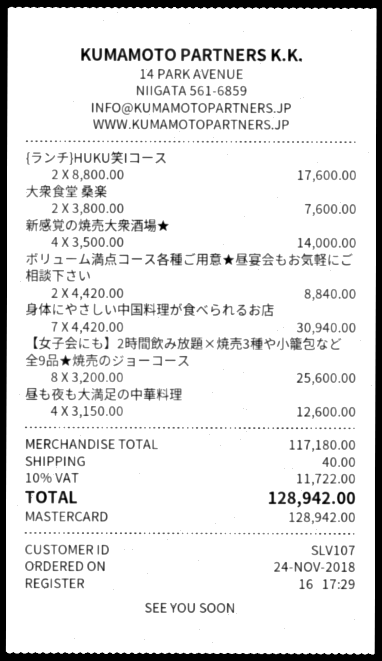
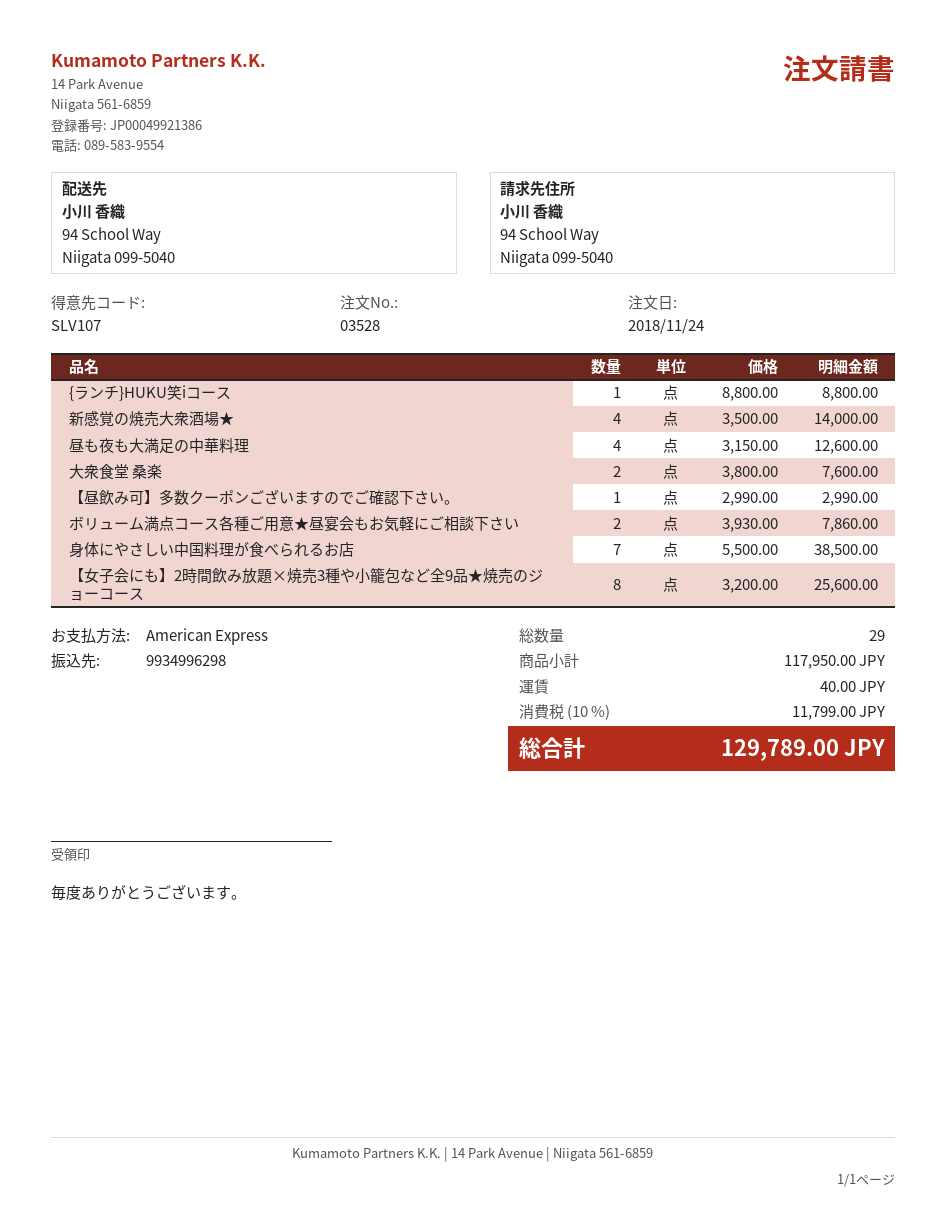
payment method: Mastercard -> American Express
{ランチ}HUKU笑Iコース: 2 x 8800.00 = 17600.00 -> 1 x 8800.00 = 8800.00
ボリューム満点コース各種ご用意★昼宴会もお気軽にご相談下さい: 2 x 4420.00 = 8840.00 -> 2 x 3930.00 = 7860.00
身体にやさしい中国料理が食べられるお店: 7 x 4420.00 = 30940.00 -> 7 x 5500.00 = 38500.00
【昼飲み可】多数クーポンございますのでご確認下さい。: none -> 1 x 2990.00 = 2990.00
subtotal: 117180.00 -> 117950.00
tax: 10% = 11722.00 -> 10% = 11799.00
total: 128942.00 -> 129789.00

